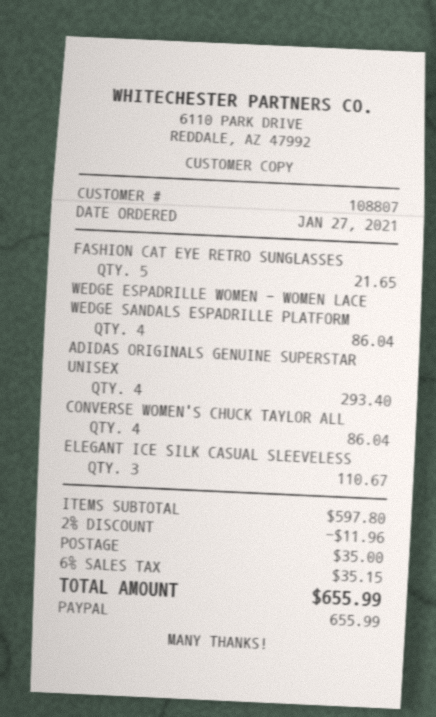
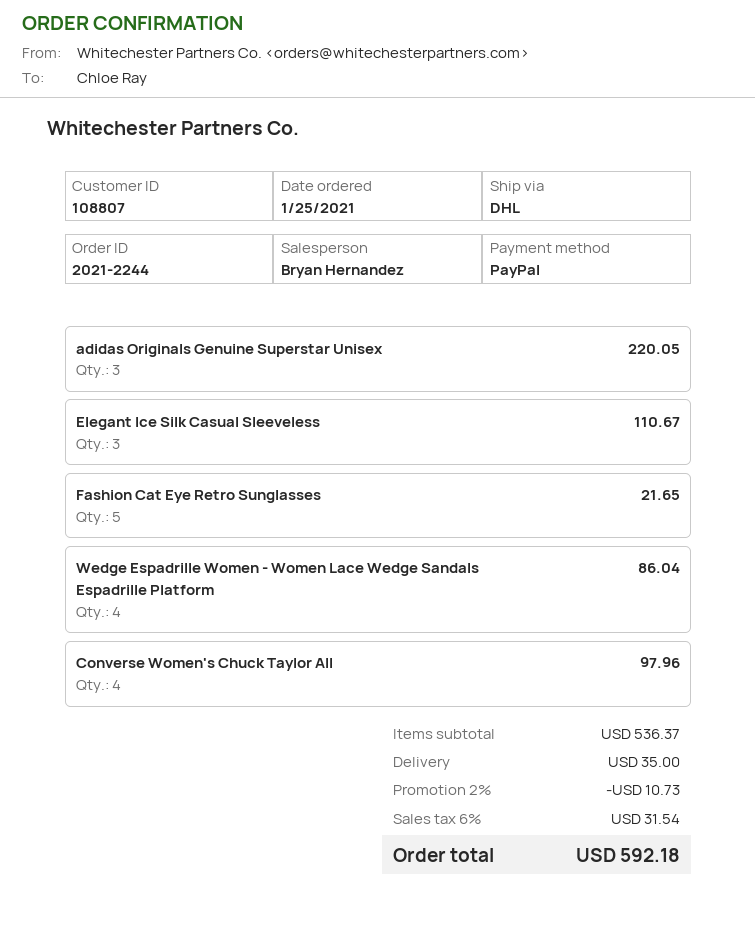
order date: 2021-01-27 -> 2021-01-25
ADIDAS ORIGINALS GENUINE SUPERSTAR UNISEX: 4 for 293.40 -> 3 for 220.05
CONVERSE WOMEN'S CHUCK TAYLOR ALL: 4 for 86.04 -> 4 for 97.96
subtotal: 597.80 -> 536.37
discount: 2% = 11.96 -> 2% = 10.73
tax: 6% = 35.15 -> 6% = 31.54
total: 655.99 -> 592.18

